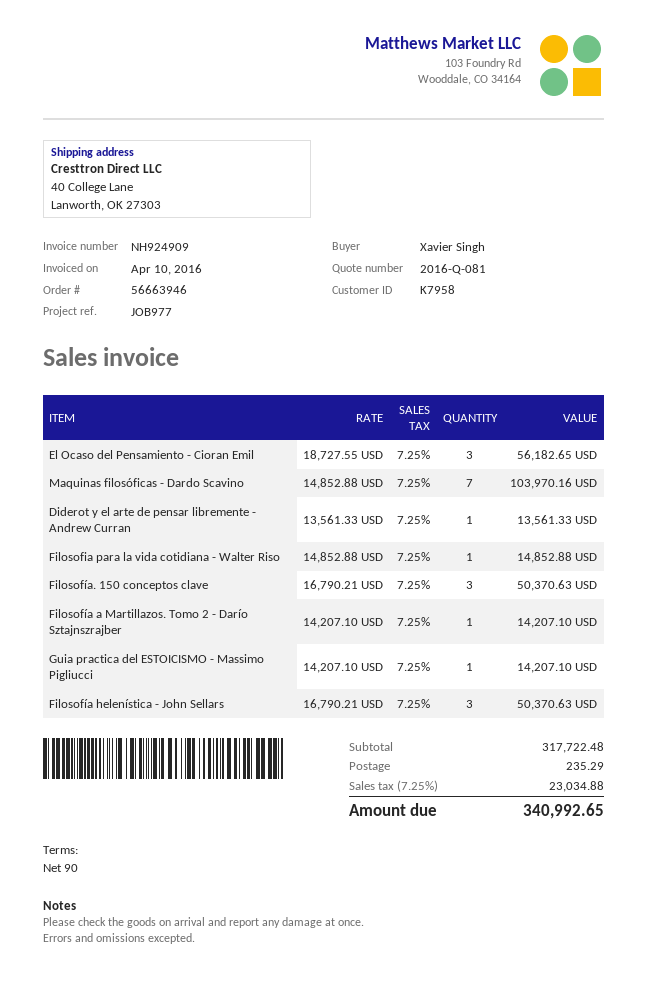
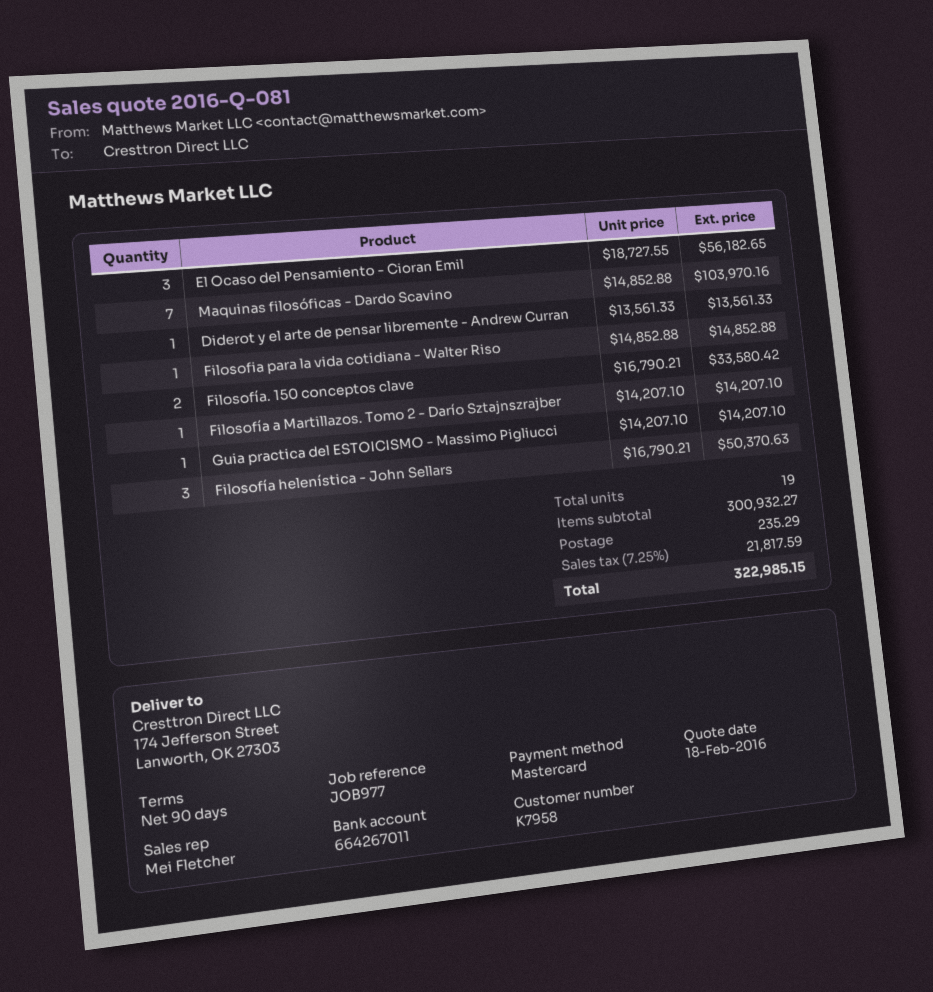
ship to: 40 College Lane, Lanworth, OK 27303 -> 174 Jefferson Street, Lanworth, OK 27303
Filosofía. 150 conceptos clave: 3 x 16790.21 = 50370.63 -> 2 x 16790.21 = 33580.42
subtotal: 317722.48 -> 300932.27
tax: 7.25% = 23034.88 -> 7.25% = 21817.59
total: 340992.65 -> 322985.15

